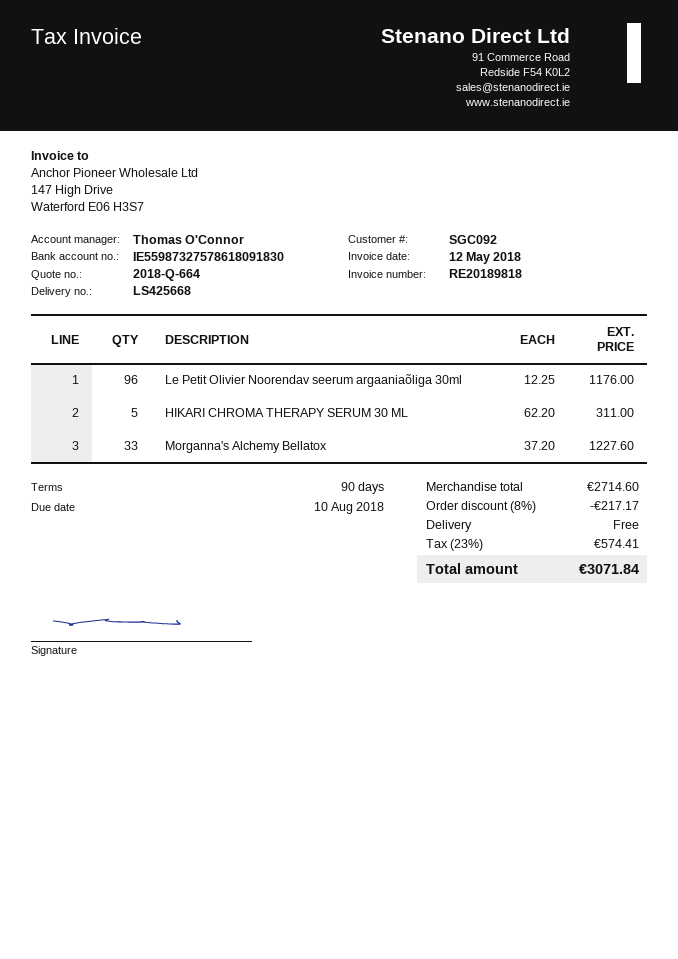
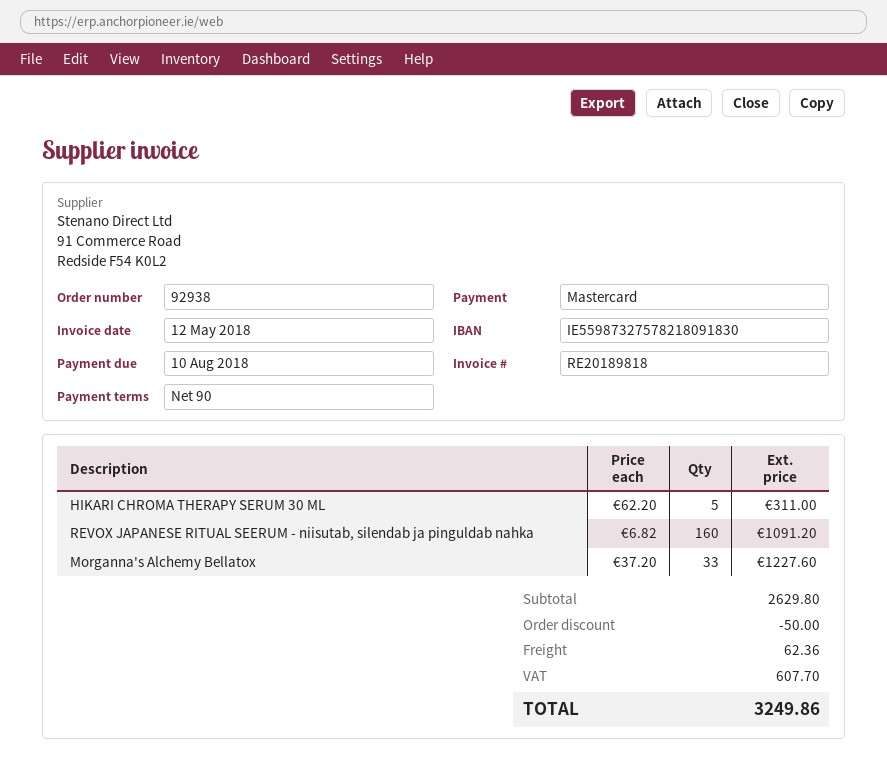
bank account: IE55987327578618091830 -> IE55987327578218091830
Le Petit Olivier Noorendav seerum argaaniaõliga 30ml: 96 x 12.25 = 1176.00 -> none
REVOX JAPANESE RITUAL SEERUM - niisutab, silendab ja pinguldab nahka: none -> 160 x 6.82 = 1091.20
subtotal: 2714.60 -> 2629.80
discount: 217.17 -> 50.00
shipping: 0.00 -> 62.36
tax: 574.41 -> 607.70
total: 3071.84 -> 3249.86

